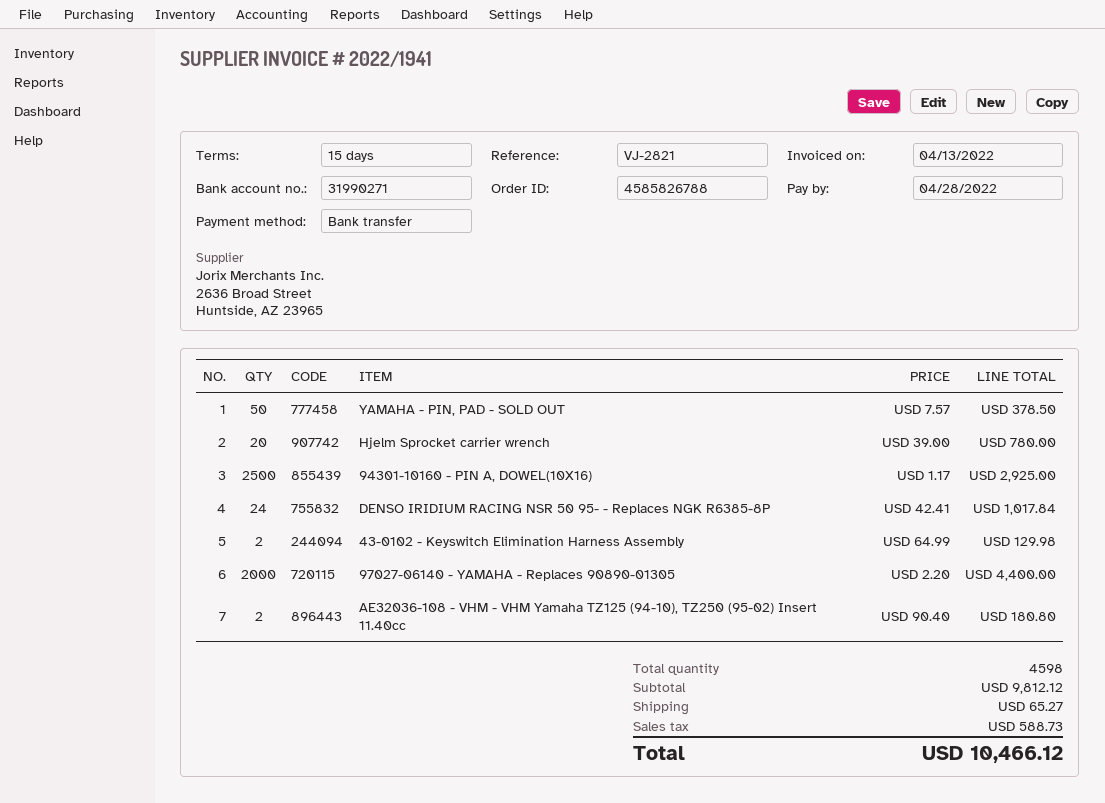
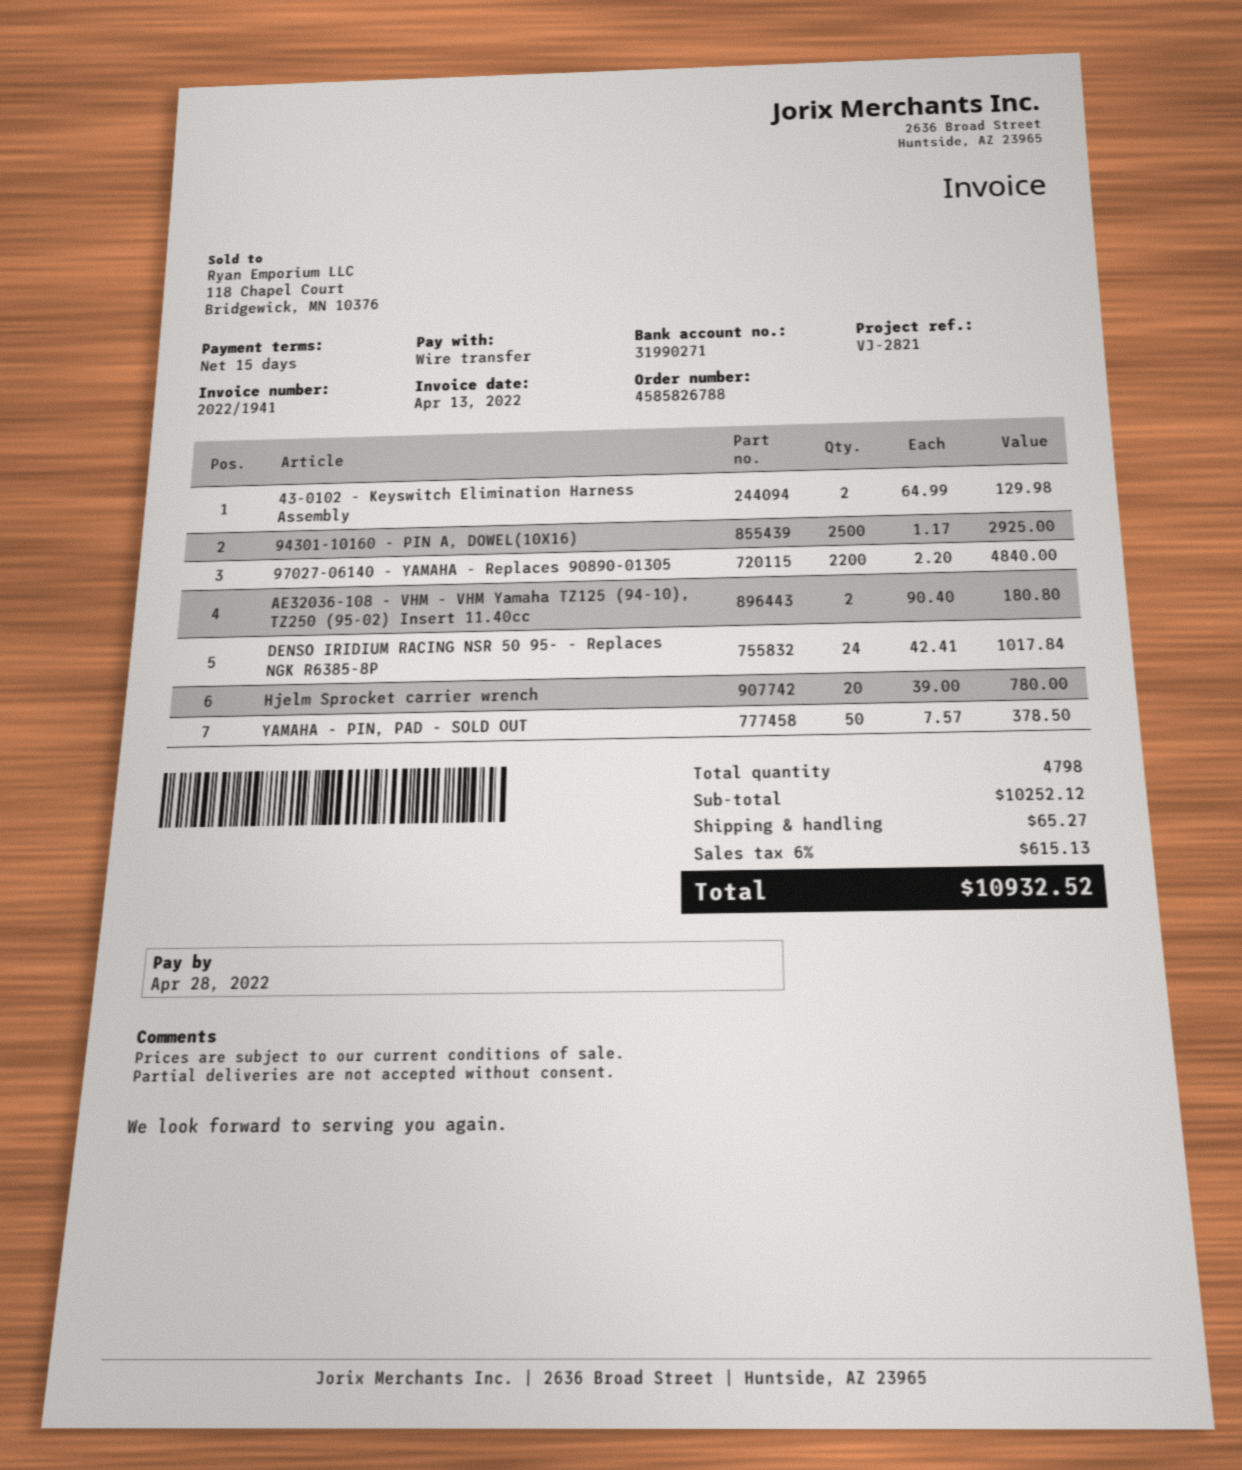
97027-06140 - YAMAHA - Replaces 90890-01305: 2000 x 2.20 = 4400.00 -> 2200 x 2.20 = 4840.00
total quantity: 4598 -> 4798
subtotal: 9812.12 -> 10252.12
tax: 588.73 -> 615.13
total: 10466.12 -> 10932.52

